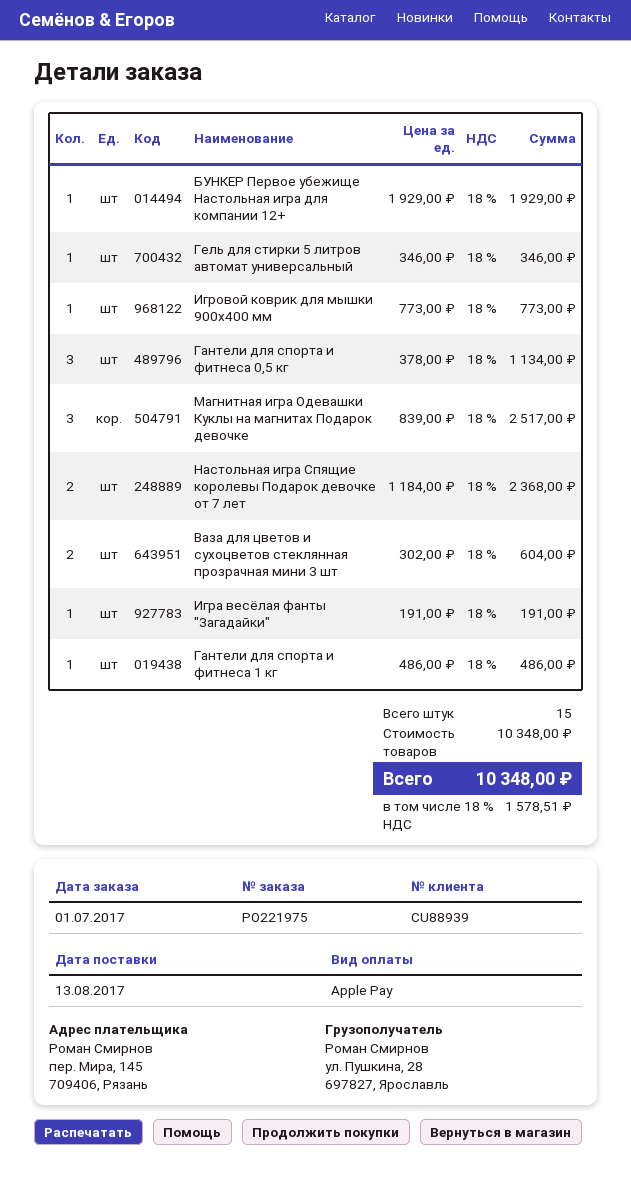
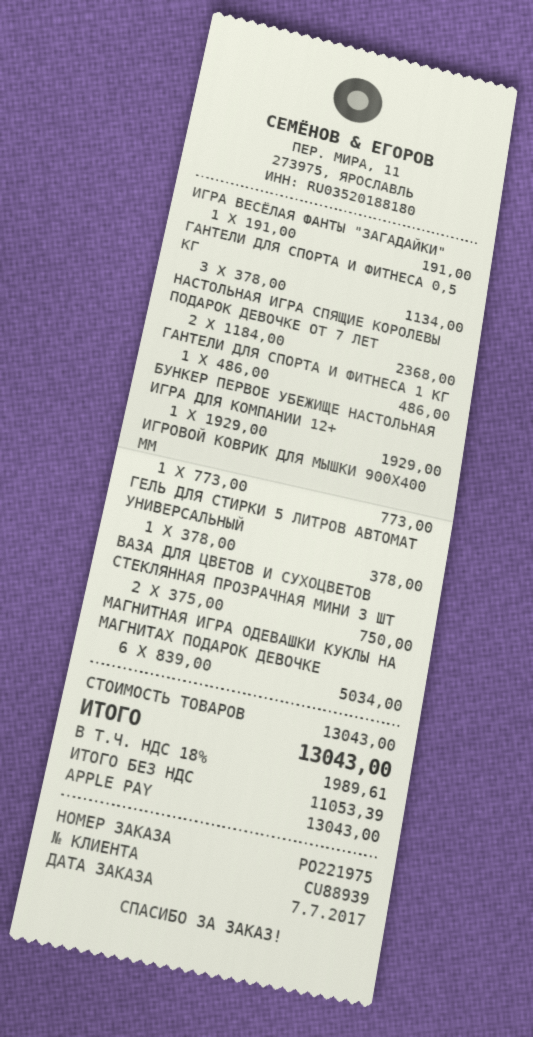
order date: 2017-07-01 -> 2017-07-07
Гель для стирки 5 литров автомат универсальный: 1 x 346.00 = 346.00 -> 1 x 378.00 = 378.00
Магнитная игра Одевашки Куклы на магнитах Подарок девочке: 3 x 839.00 = 2517.00 -> 6 x 839.00 = 5034.00
Ваза для цветов и сухоцветов стеклянная прозрачная мини 3 шт: 2 x 302.00 = 604.00 -> 2 x 375.00 = 750.00
subtotal: 10348.00 -> 13043.00
tax: 18% = 1578.51 -> 18% = 1989.61
total: 10348.00 -> 13043.00

